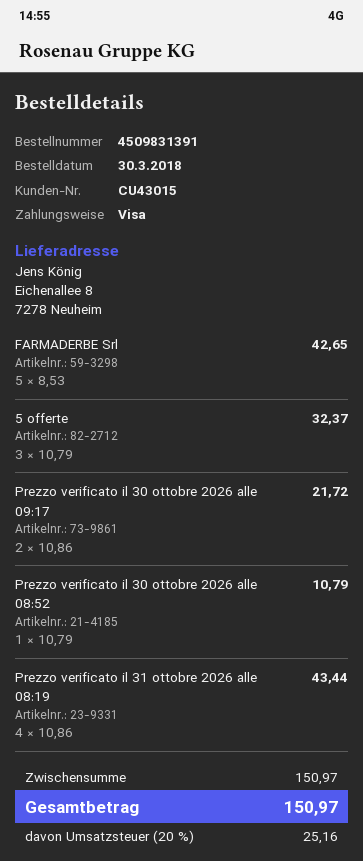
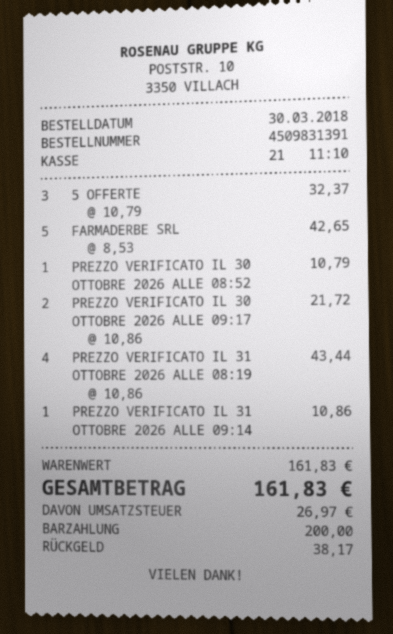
payment method: Visa -> cash
PREZZO VERIFICATO IL 31 OTTOBRE 2026 ALLE 09:14: none -> 1 x 10.86 = 10.86
subtotal: 150.97 -> 161.83
tax: 25.16 -> 26.97
total: 150.97 -> 161.83

